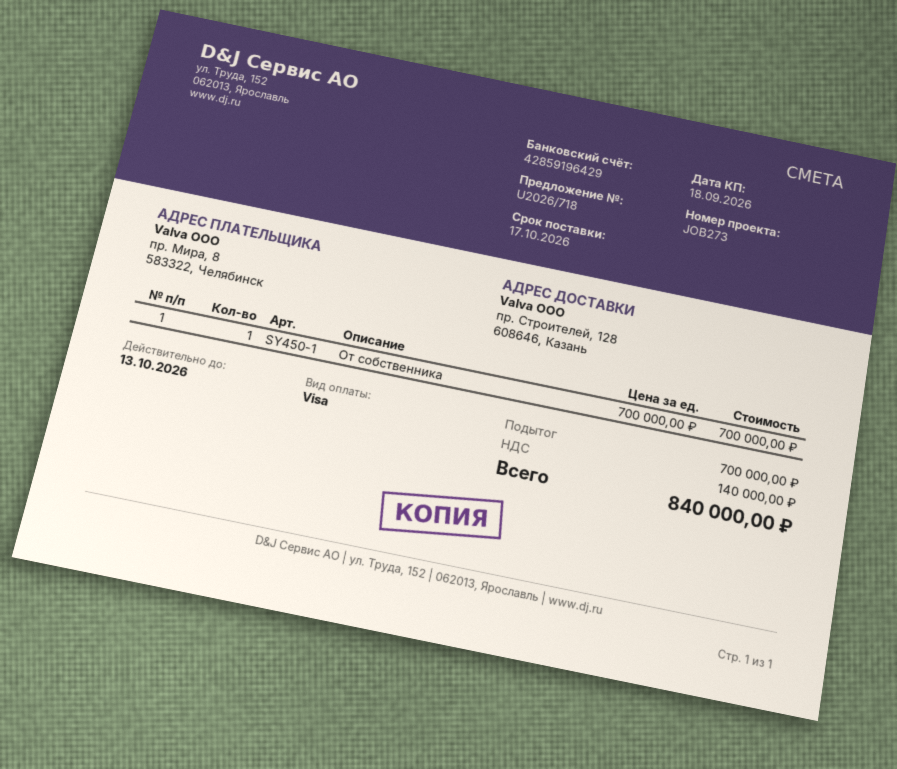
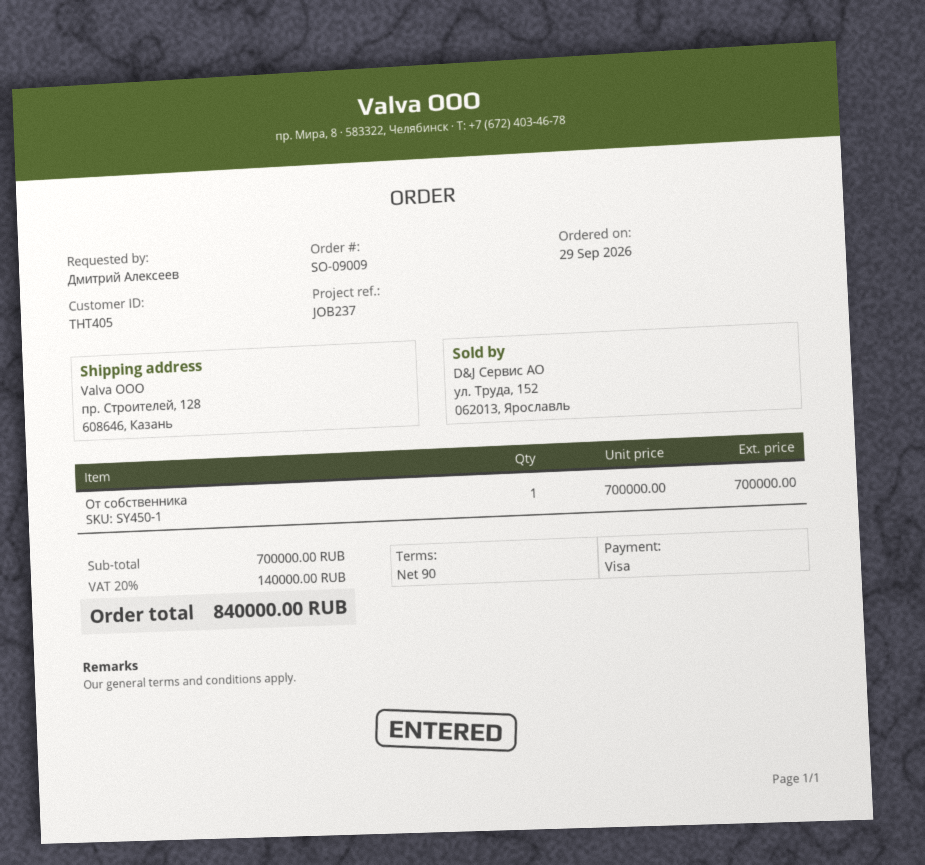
reference: JOB273 -> JOB237

